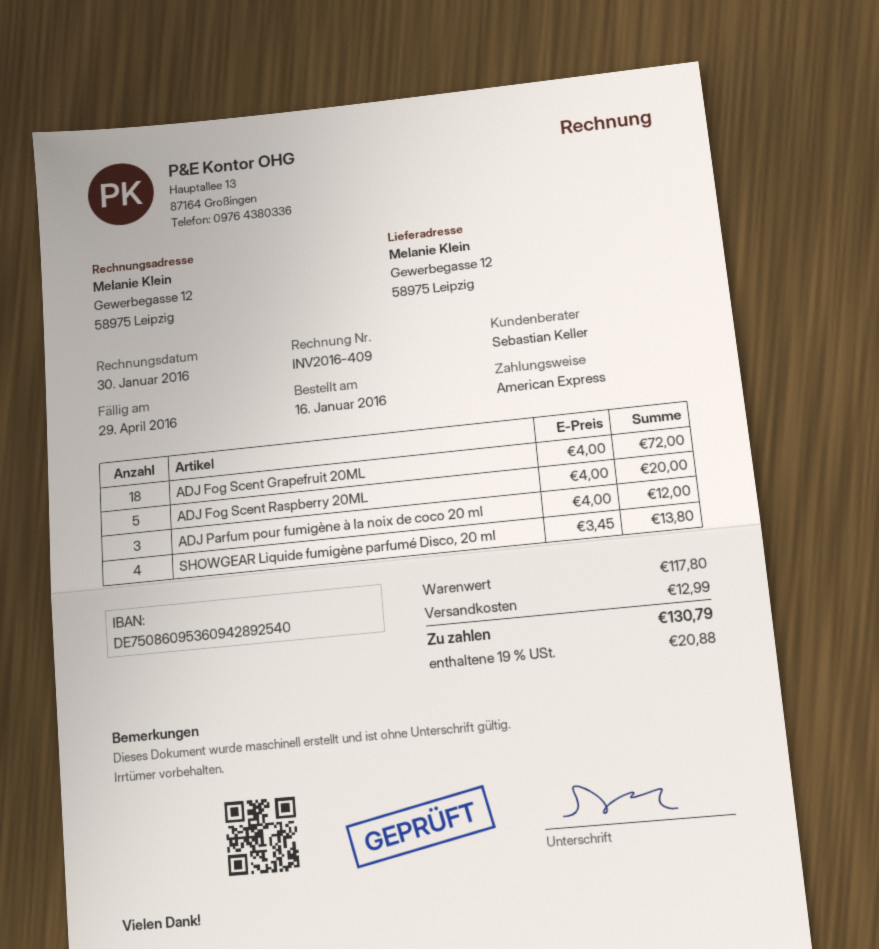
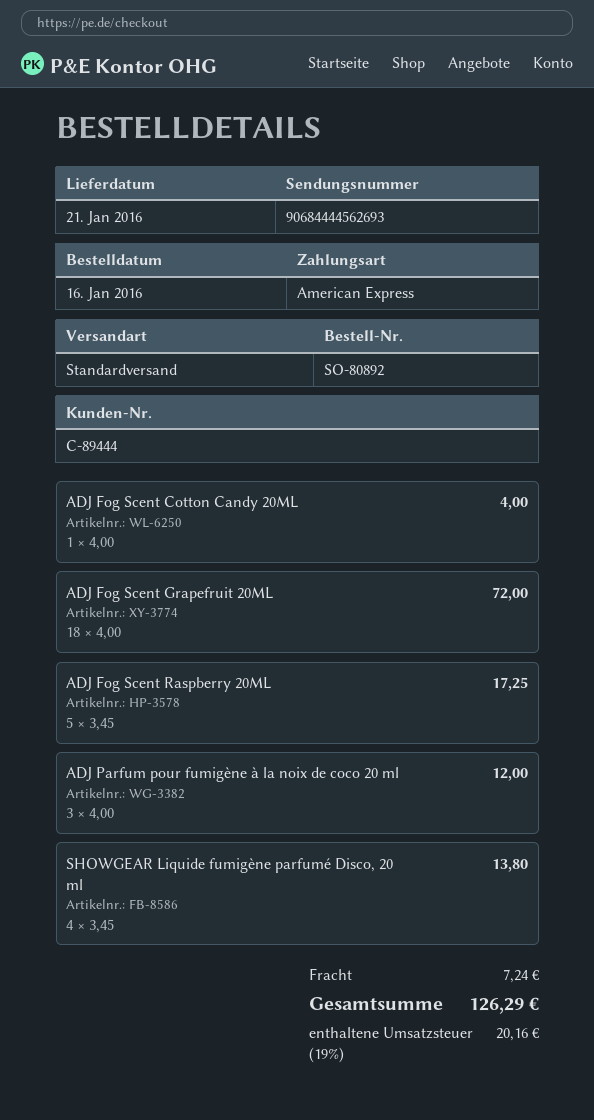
ADJ Fog Scent Raspberry 20ML: 5 x 4.00 = 20.00 -> 5 x 3.45 = 17.25
ADJ Fog Scent Cotton Candy 20ML: none -> 1 x 4.00 = 4.00
shipping: 12.99 -> 7.24
tax: 19% = 20.88 -> 19% = 20.16
total: 130.79 -> 126.29

